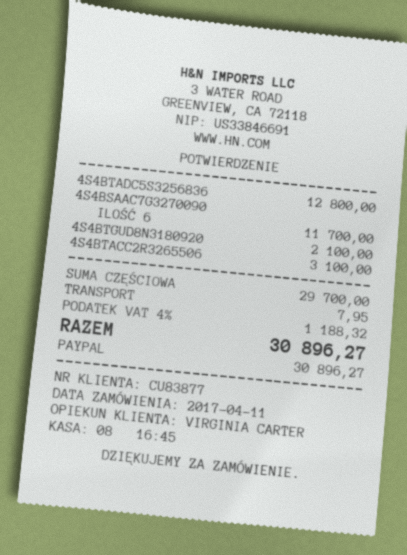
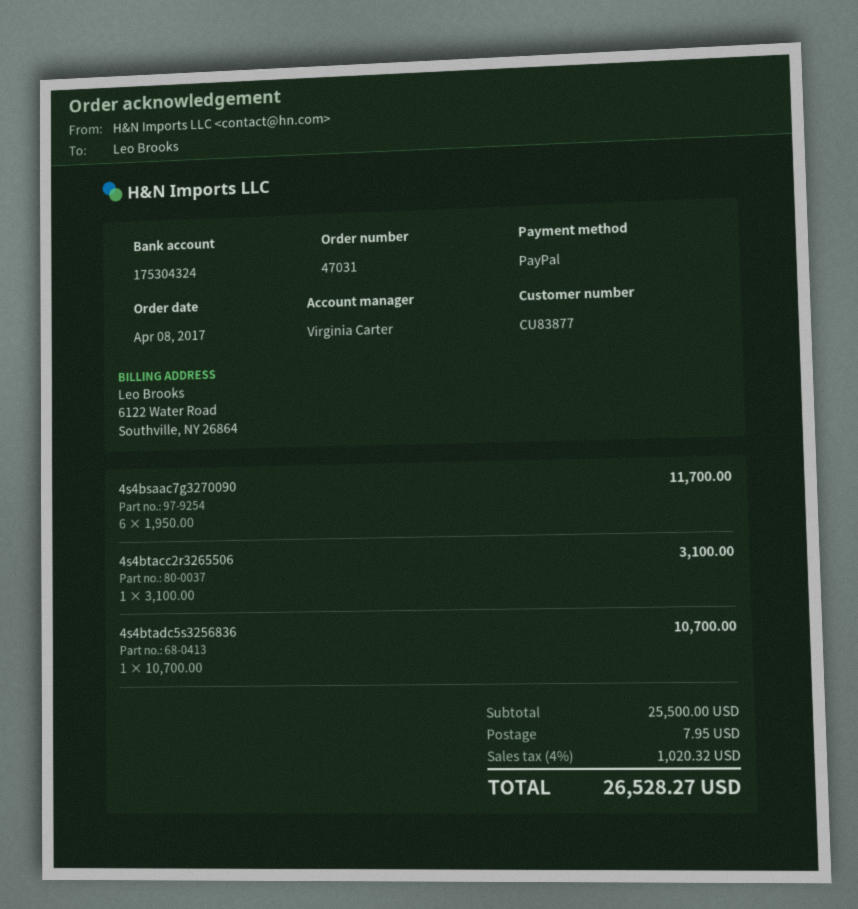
order date: 2017-04-11 -> 2017-04-08
4S4BTADC5S3256836: 1 for 12800.00 -> 1 for 10700.00
4S4BTGUD8N3180920: 1 for 2100.00 -> none
subtotal: 29700.00 -> 25500.00
tax: 4% = 1188.32 -> 4% = 1020.32
total: 30896.27 -> 26528.27

